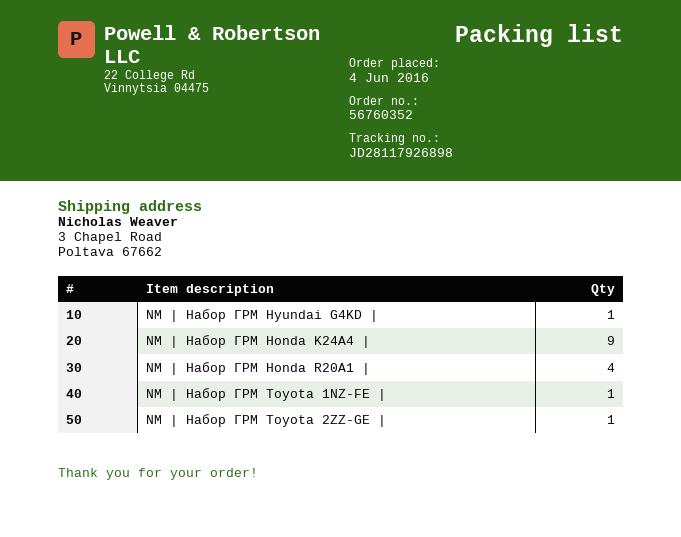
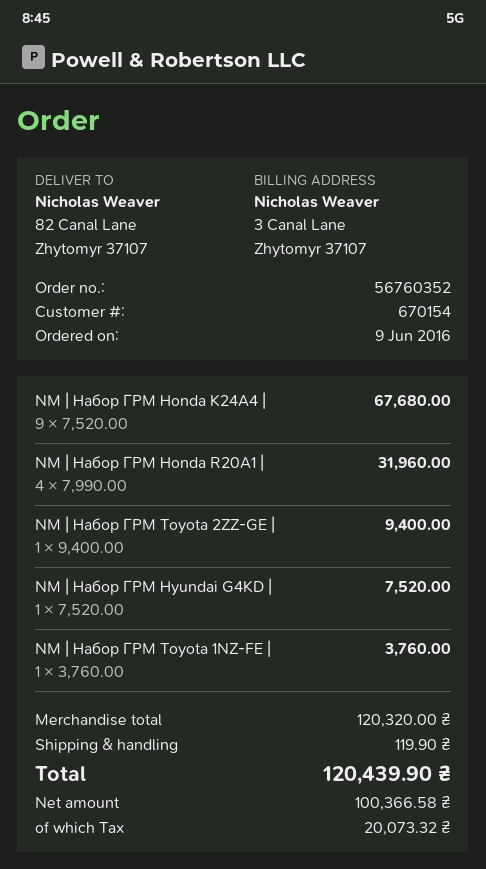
order date: 2016-06-04 -> 2016-06-09
ship to: 3 Chapel Road, Poltava 67662 -> 82 Canal Lane, Zhytomyr 37107

